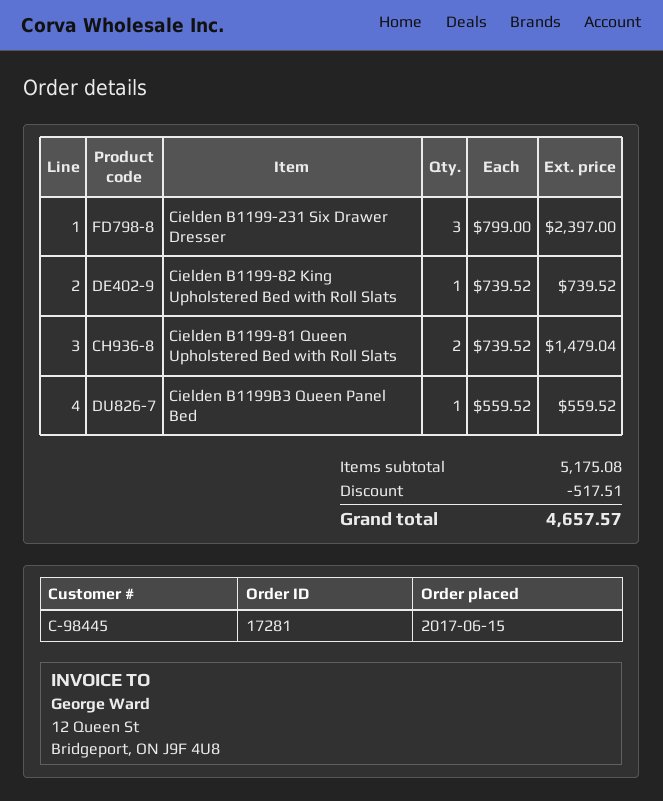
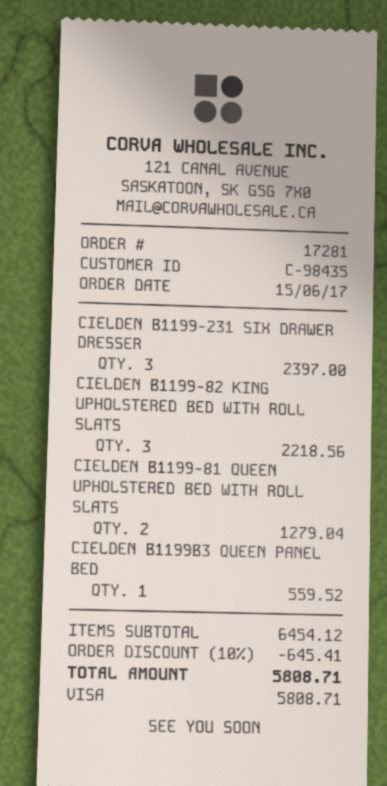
customer number: C-98445 -> C-98435
Cielden B1199-82 King Upholstered Bed with Roll Slats: 1 for 739.52 -> 3 for 2218.56
Cielden B1199-81 Queen Upholstered Bed with Roll Slats: 2 for 1479.04 -> 2 for 1279.04
subtotal: 5175.08 -> 6454.12
discount: 517.51 -> 645.41
total: 4657.57 -> 5808.71

